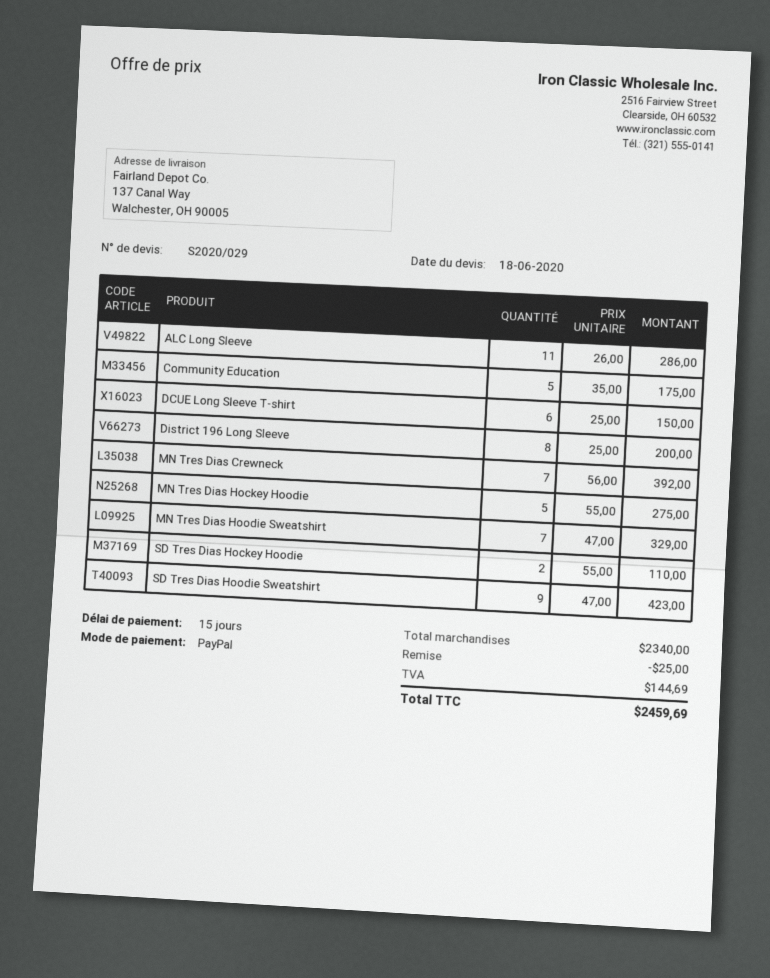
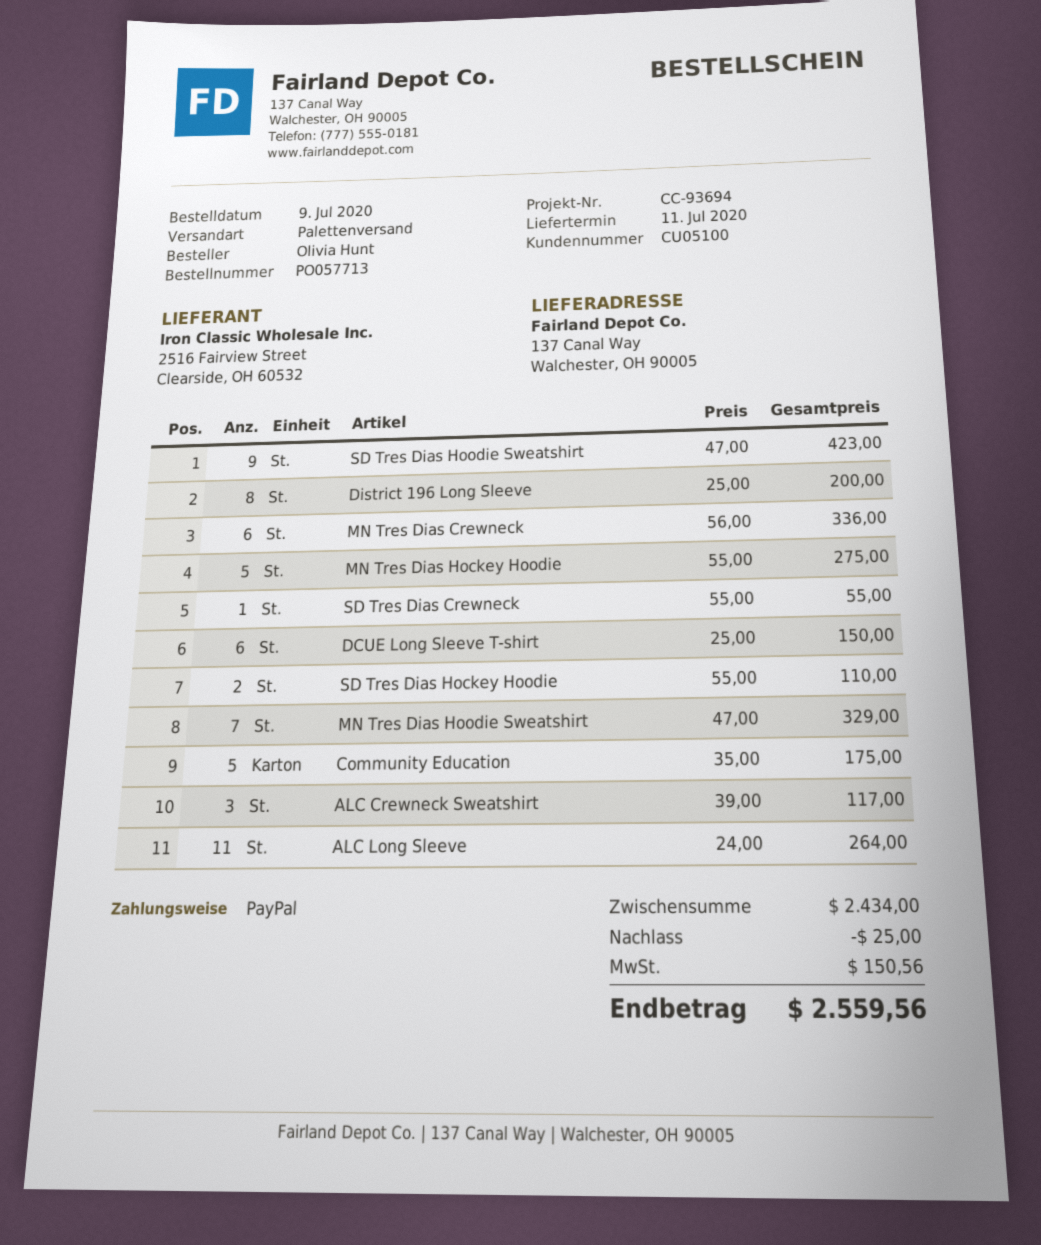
ALC Long Sleeve: 11 x 26.00 = 286.00 -> 11 x 24.00 = 264.00
MN Tres Dias Crewneck: 7 x 56.00 = 392.00 -> 6 x 56.00 = 336.00
SD Tres Dias Crewneck: none -> 1 x 55.00 = 55.00
ALC Crewneck Sweatshirt: none -> 3 x 39.00 = 117.00
subtotal: 2340.00 -> 2434.00
tax: 144.69 -> 150.56
total: 2459.69 -> 2559.56

